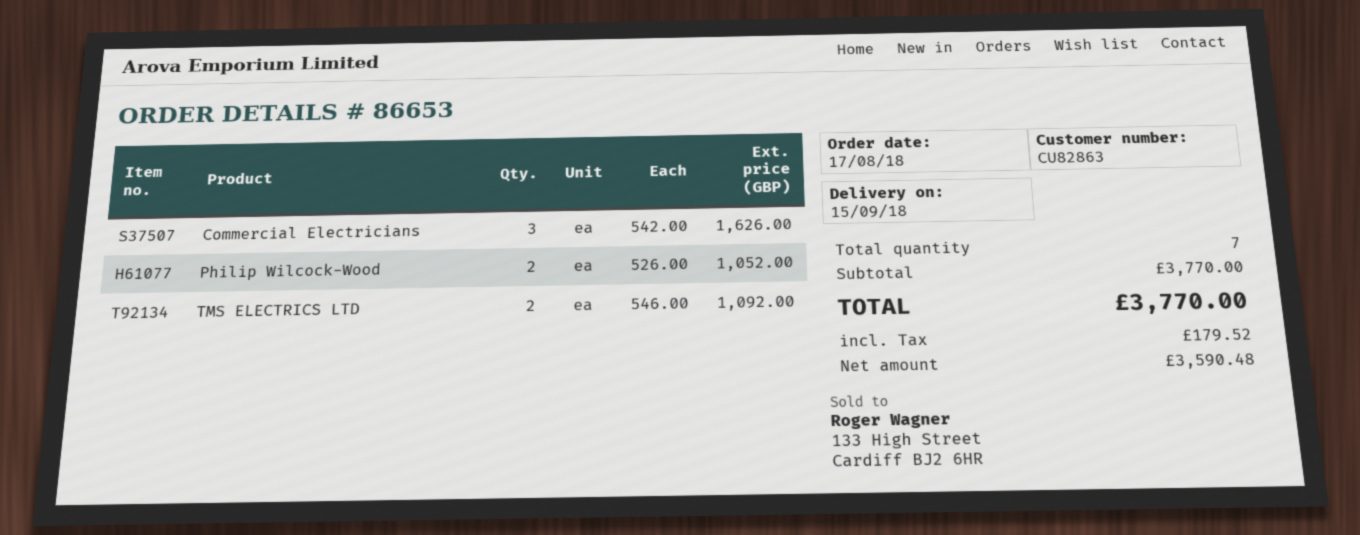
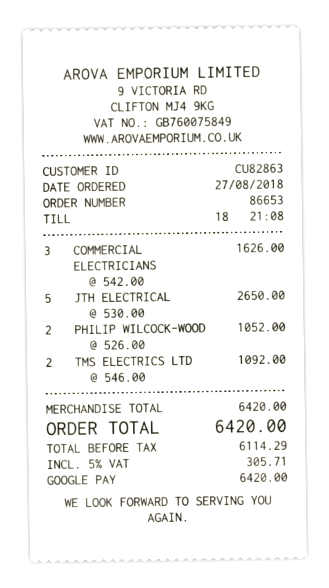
order date: 2018-08-17 -> 2018-08-27
JTH ELECTRICAL: none -> 5 x 530.00 = 2650.00
subtotal: 3770.00 -> 6420.00
net: 3590.48 -> 6114.29
tax: 179.52 -> 305.71
total: 3770.00 -> 6420.00

